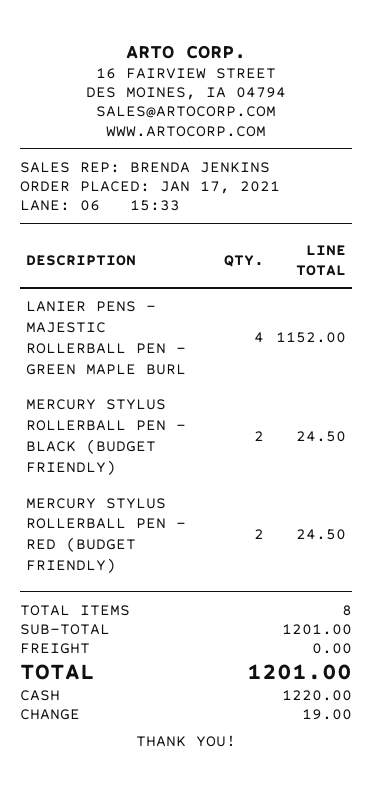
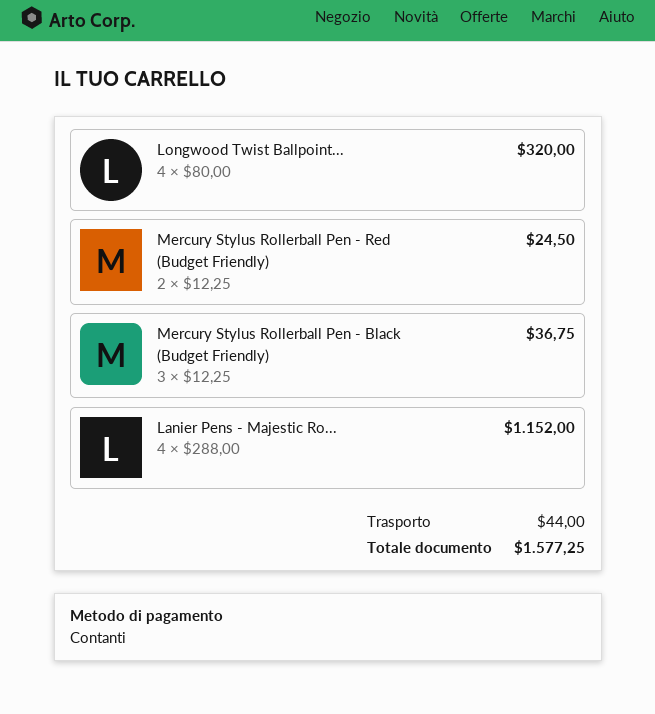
MERCURY STYLUS ROLLERBALL PEN - BLACK (BUDGET FRIENDLY): 2 for 24.50 -> 3 for 36.75
Longwood Twist Ballpoint...: none -> 4 for 320.00
shipping: 0.00 -> 44.00
total: 1201.00 -> 1577.25

